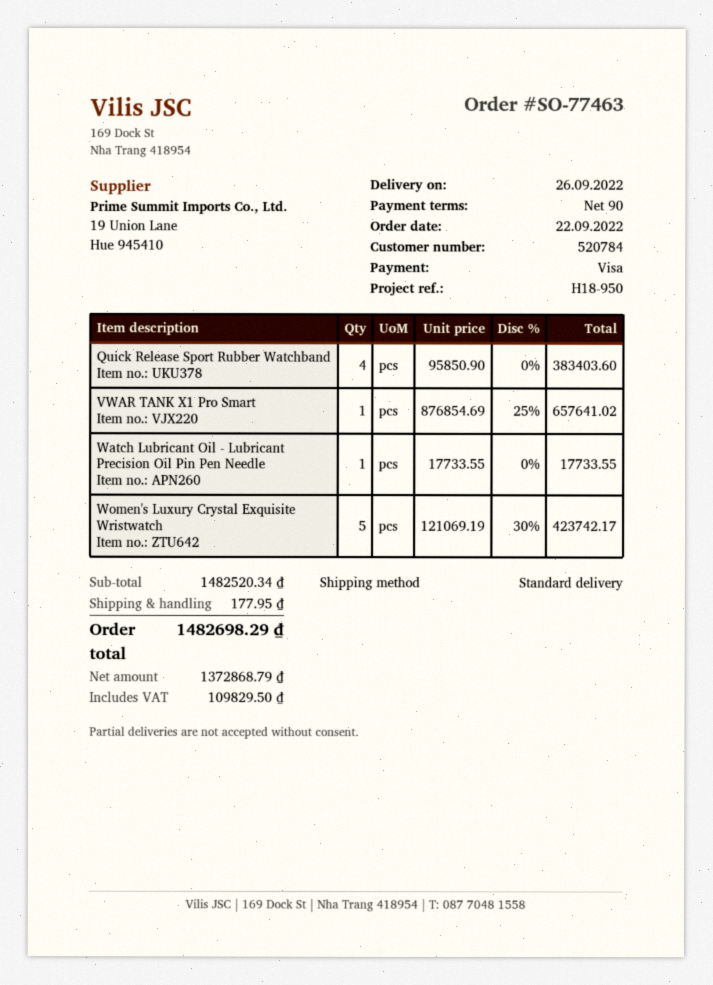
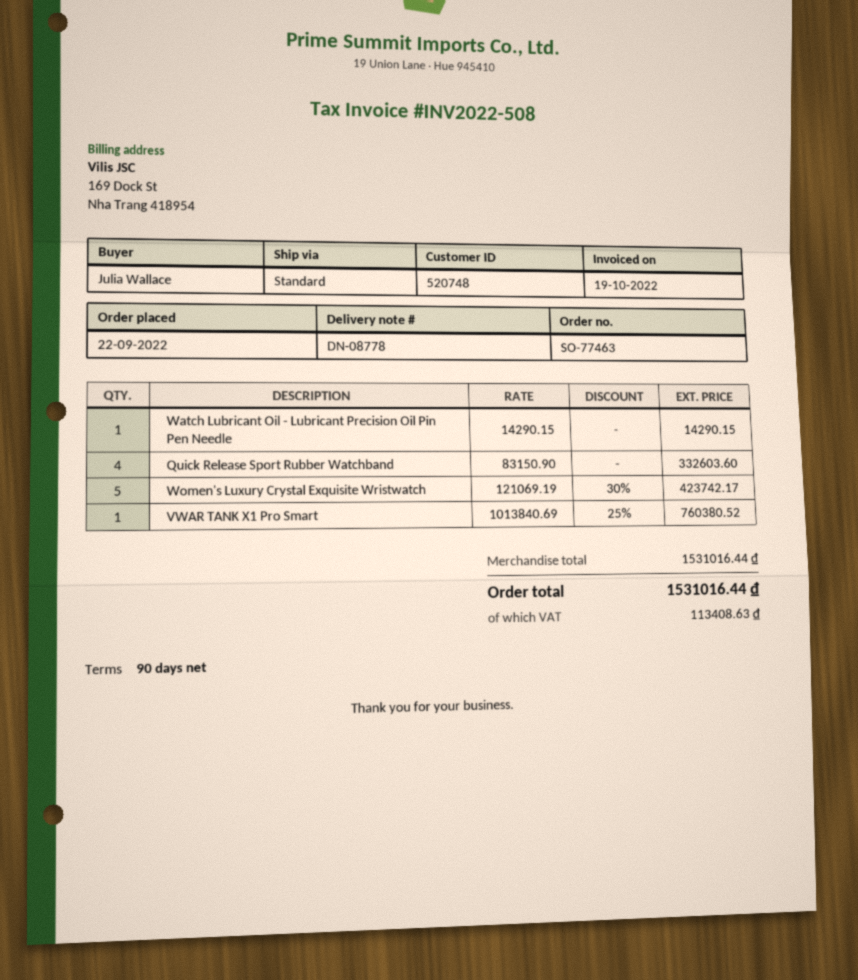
customer number: 520784 -> 520748
Quick Release Sport Rubber Watchband: 4 x 95850.90 = 383403.60 -> 4 x 83150.90 = 332603.60
VWAR TANK X1 Pro Smart: 1 x 876854.69 - 25% = 657641.02 -> 1 x 1013840.69 - 25% = 760380.52
Watch Lubricant Oil - Lubricant Precision Oil Pin Pen Needle: 1 x 17733.55 = 17733.55 -> 1 x 14290.15 = 14290.15
subtotal: 1482520.34 -> 1531016.44
shipping: 177.95 -> none
tax: 109829.50 -> 113408.63
total: 1482698.29 -> 1531016.44

